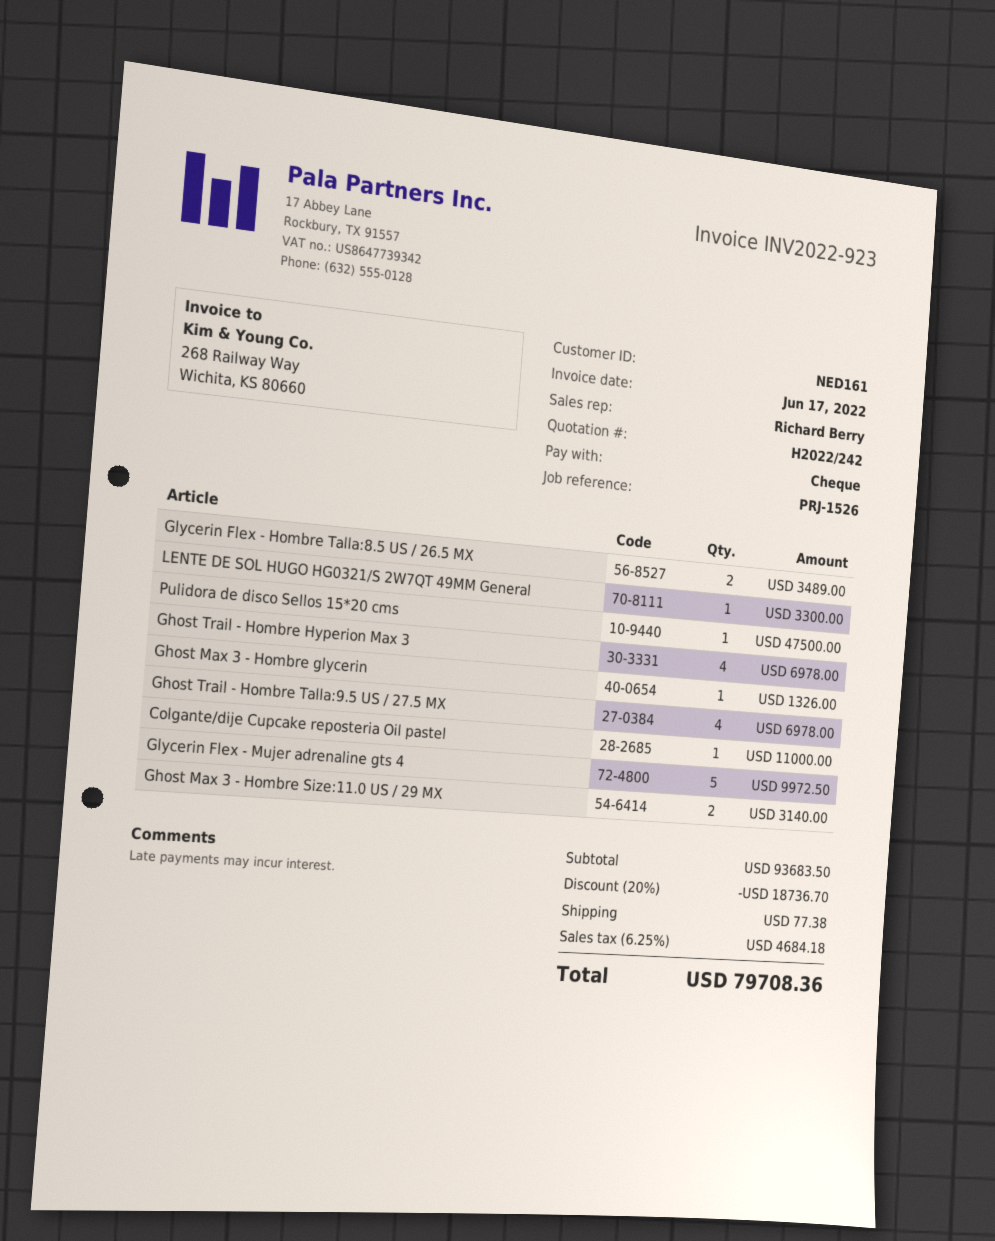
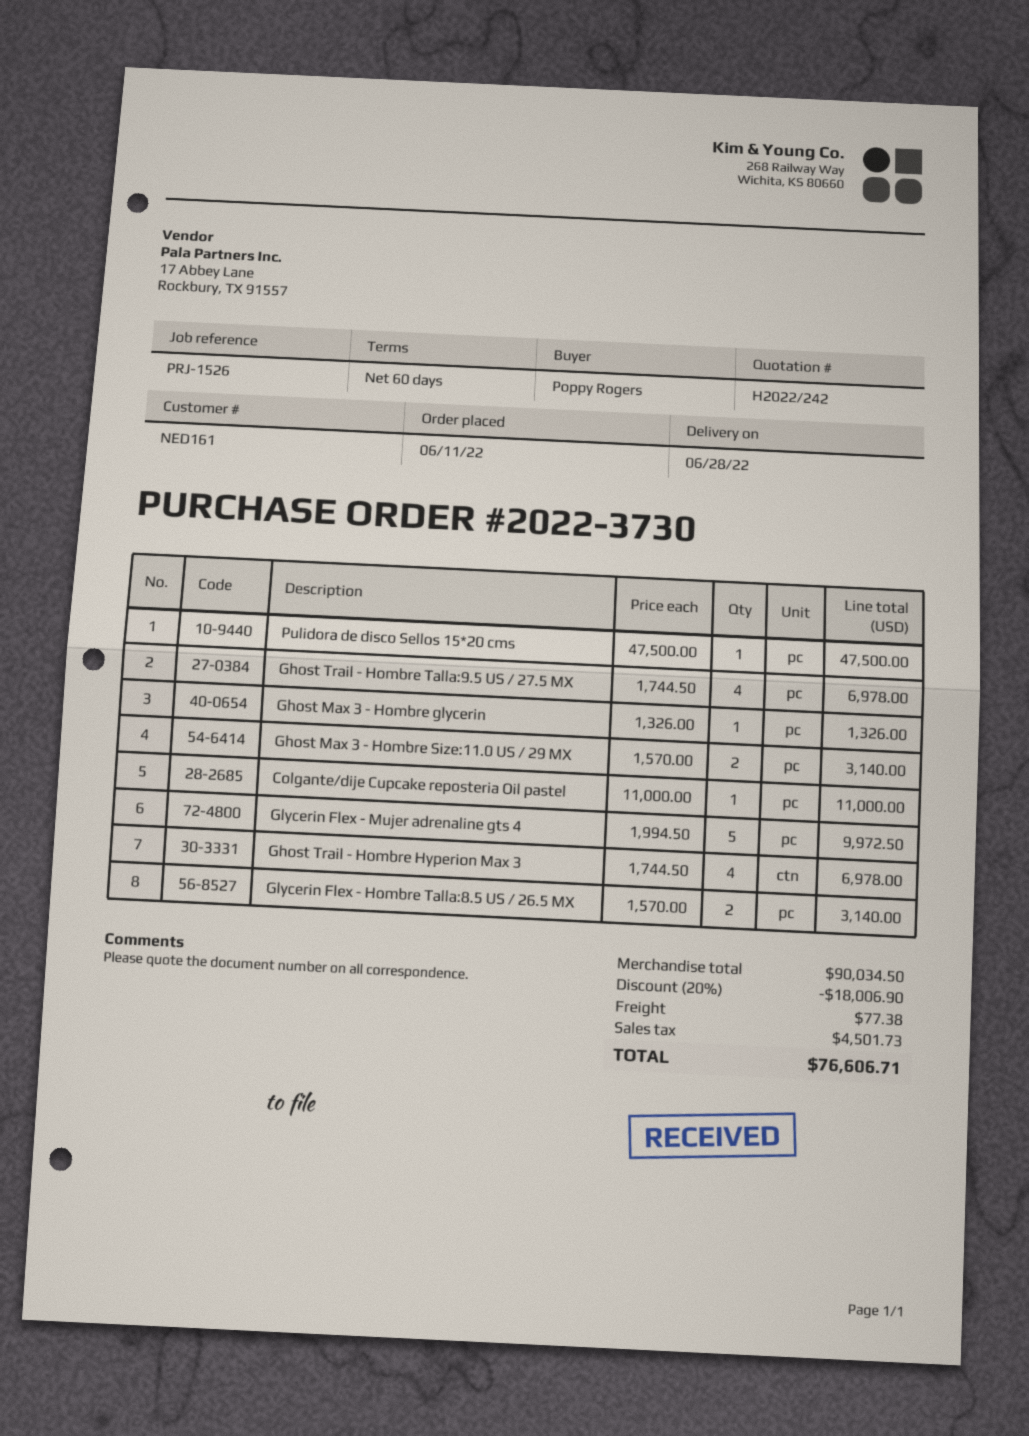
Glycerin Flex - Hombre Talla:8.5 US / 26.5 MX: 2 for 3489.00 -> 2 for 3140.00
LENTE DE SOL HUGO HG0321/S 2W7QT 49MM General: 1 for 3300.00 -> none
subtotal: 93683.50 -> 90034.50
discount: 20% = 18736.70 -> 20% = 18006.90
tax: 4684.18 -> 4501.73
total: 79708.36 -> 76606.71

